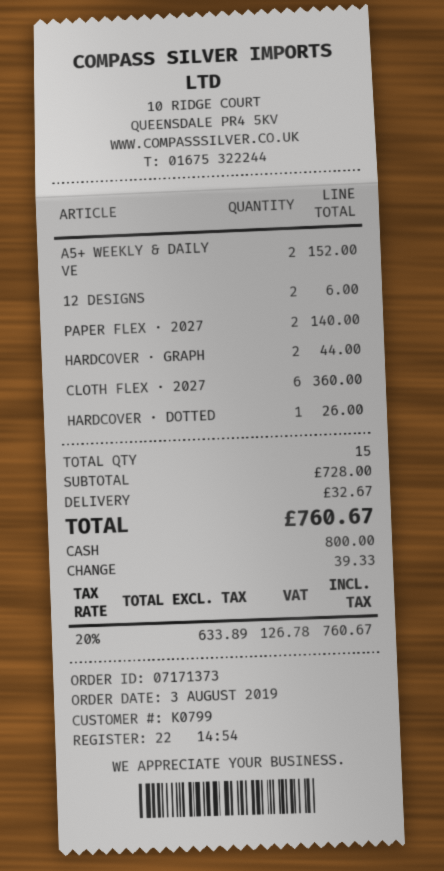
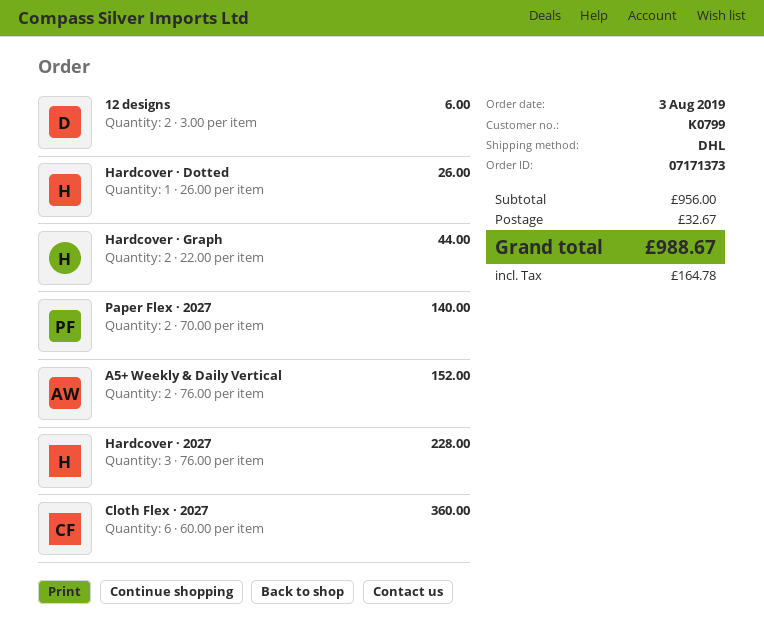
Hardcover · 2027: none -> 3 for 228.00
subtotal: 728.00 -> 956.00
tax: 126.78 -> 164.78
total: 760.67 -> 988.67

